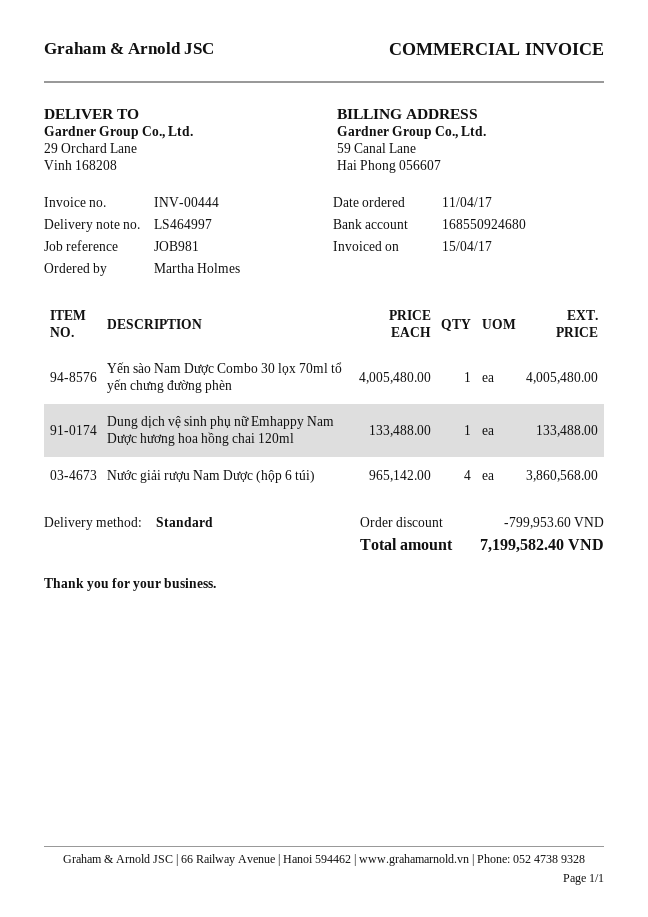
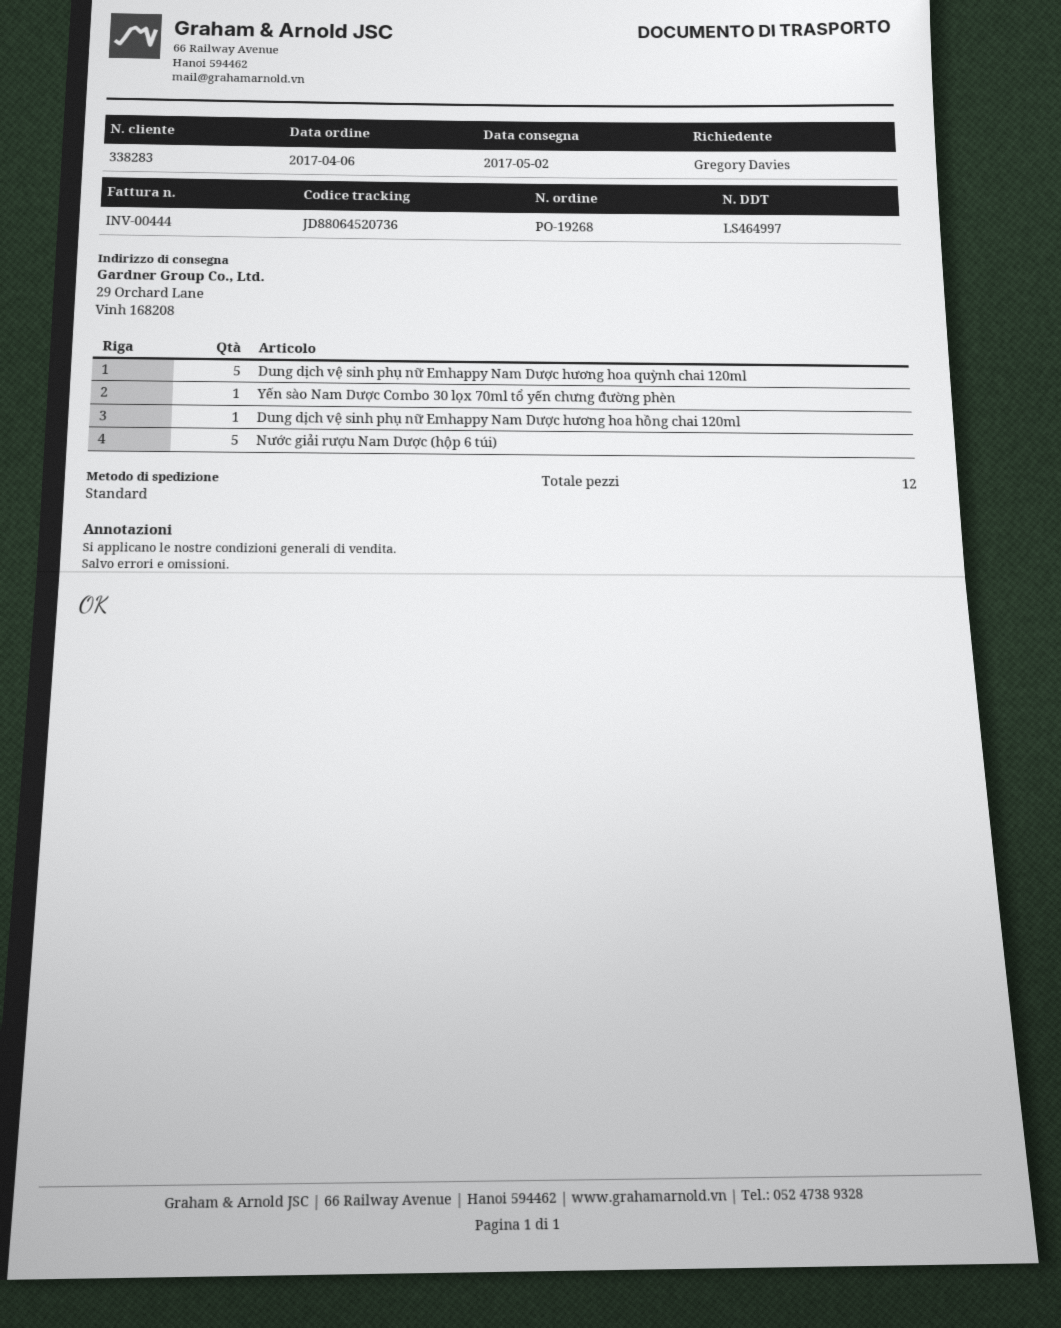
order date: 2017-04-11 -> 2017-04-06
ordered by: Martha Holmes -> Gregory Davies
Nước giải rượu Nam Dược (hộp 6 túi): 4 -> 5
Dung dịch vệ sinh phụ nữ Emhappy Nam Dược hương hoa quỳnh chai 120ml: none -> 5

